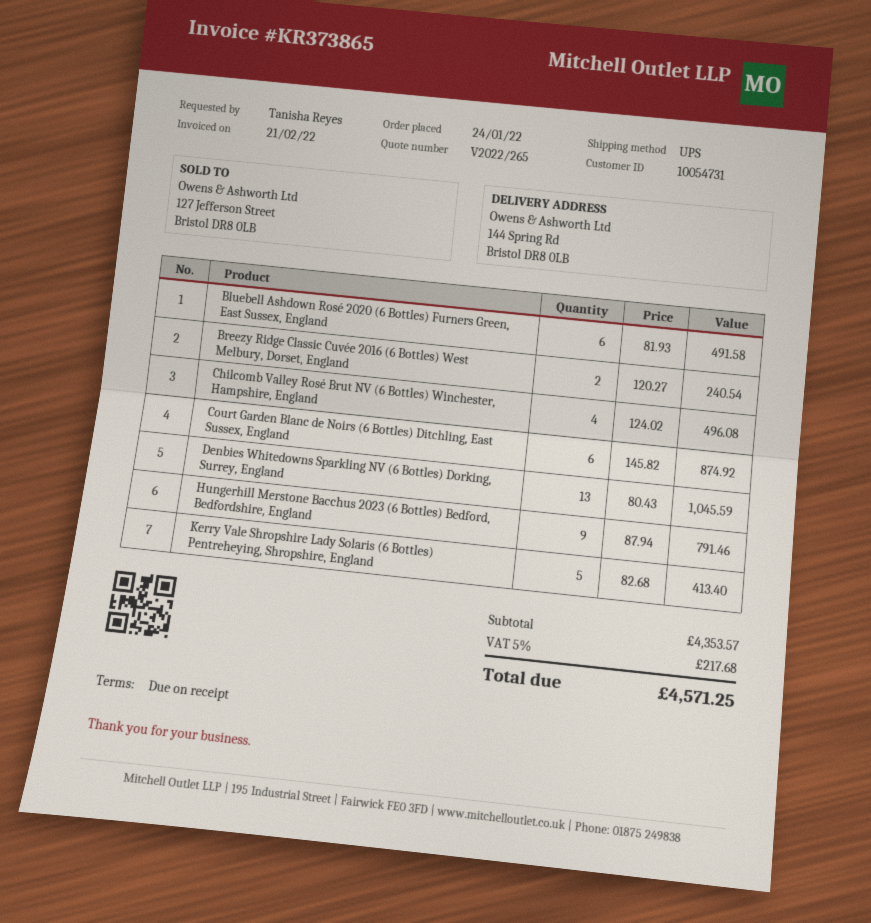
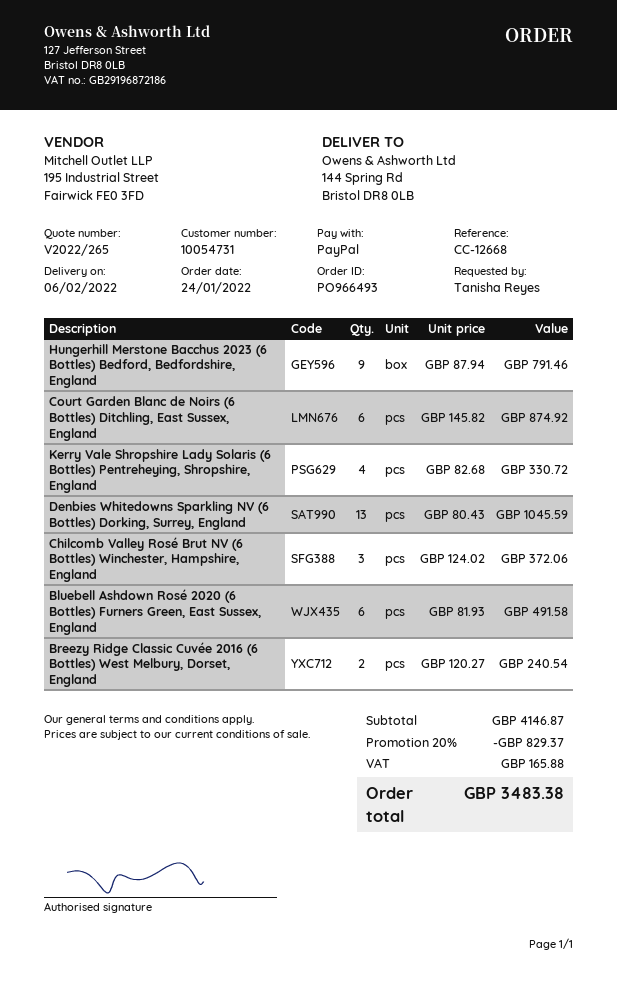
Chilcomb Valley Rosé Brut NV (6 Bottles) Winchester, Hampshire, England: 4 x 124.02 = 496.08 -> 3 x 124.02 = 372.06
Kerry Vale Shropshire Lady Solaris (6 Bottles) Pentreheying, Shropshire, England: 5 x 82.68 = 413.40 -> 4 x 82.68 = 330.72
subtotal: 4353.57 -> 4146.87
discount: none -> 20% = 829.37
tax: 217.68 -> 165.88
total: 4571.25 -> 3483.38

